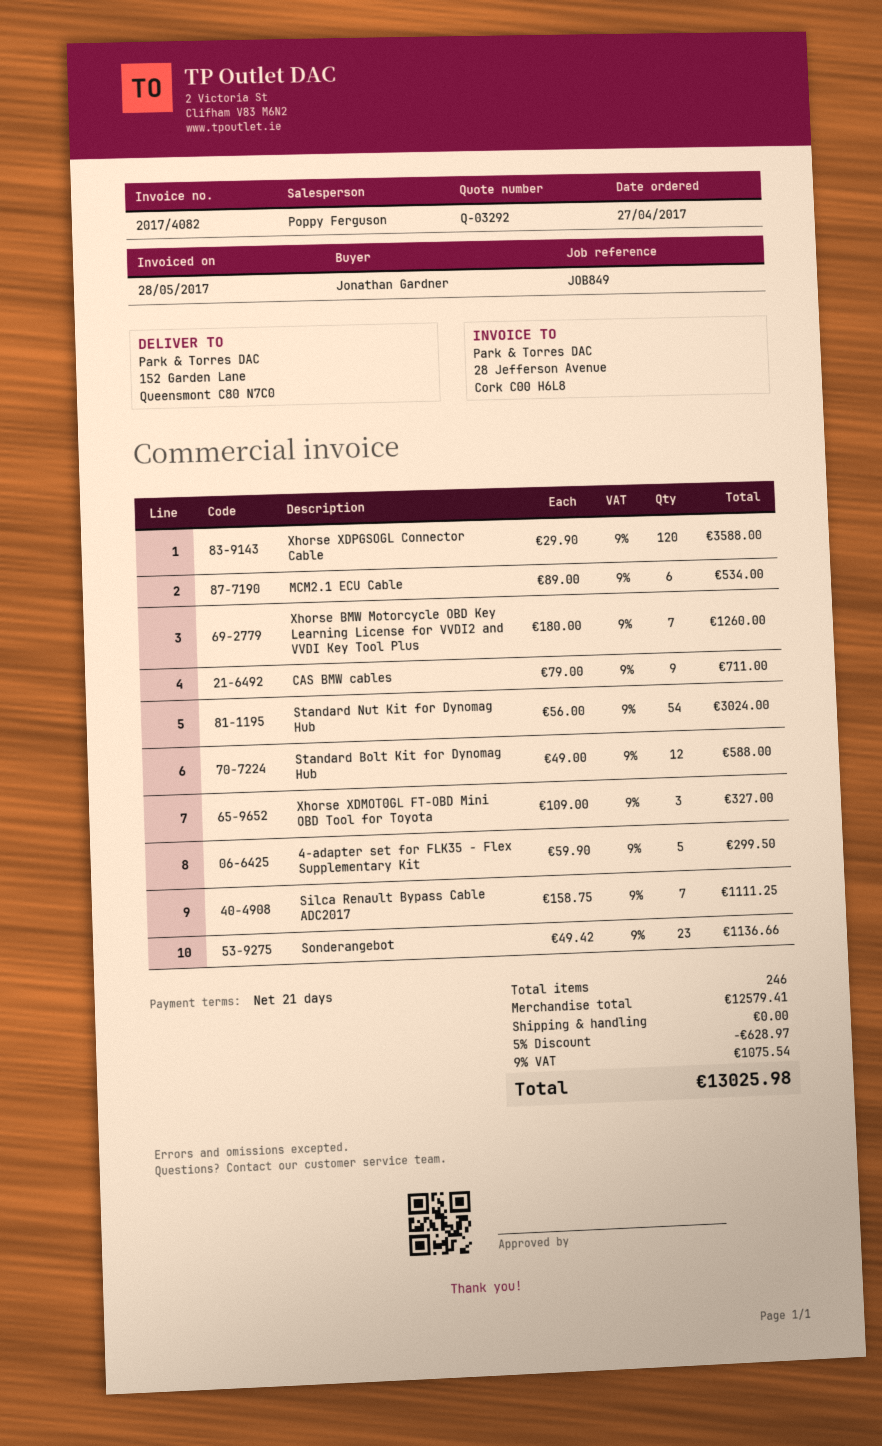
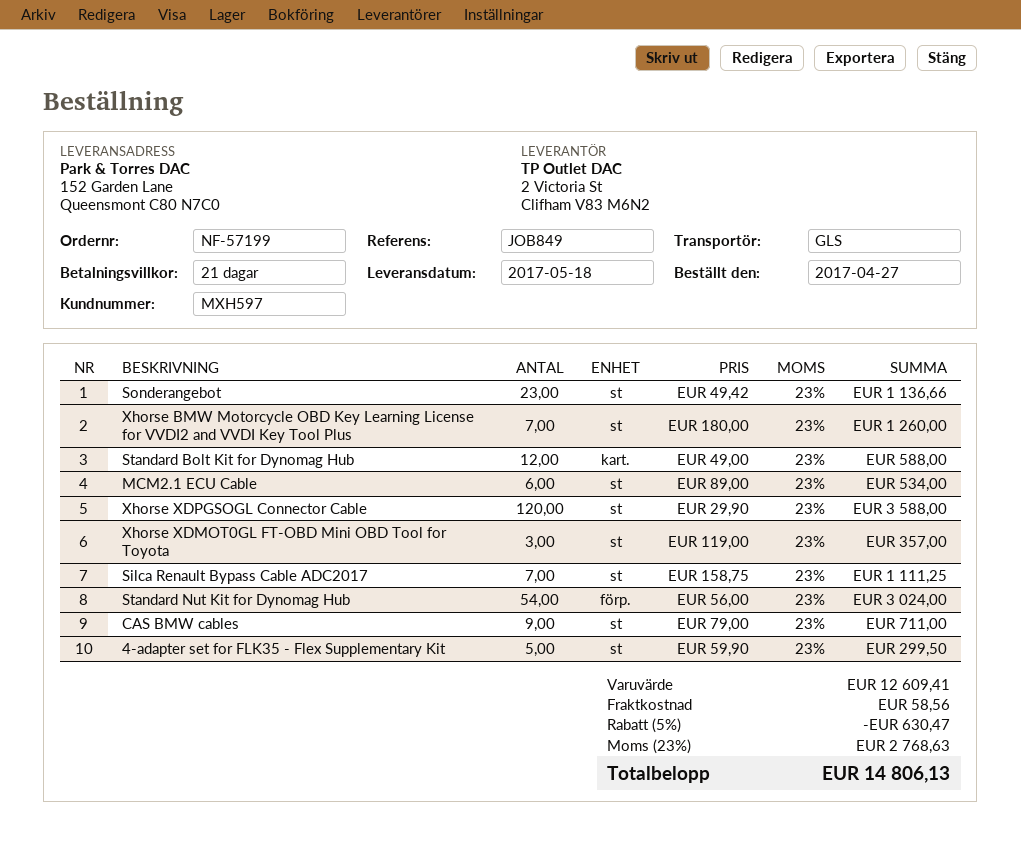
Xhorse XDMOT0GL FT-OBD Mini OBD Tool for Toyota: 3 x 109.00 = 327.00 -> 3 x 119.00 = 357.00
subtotal: 12579.41 -> 12609.41
discount: 5% = 628.97 -> 5% = 630.47
shipping: 0.00 -> 58.56
tax: 9% = 1075.54 -> 23% = 2768.63
total: 13025.98 -> 14806.13

